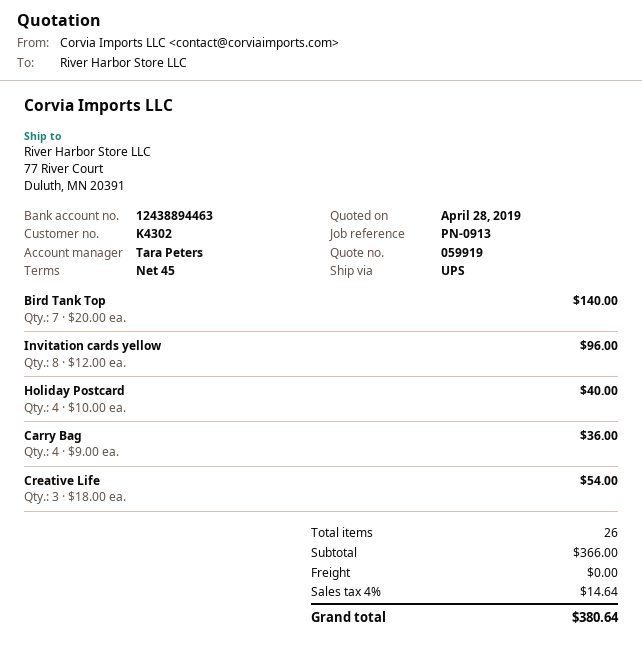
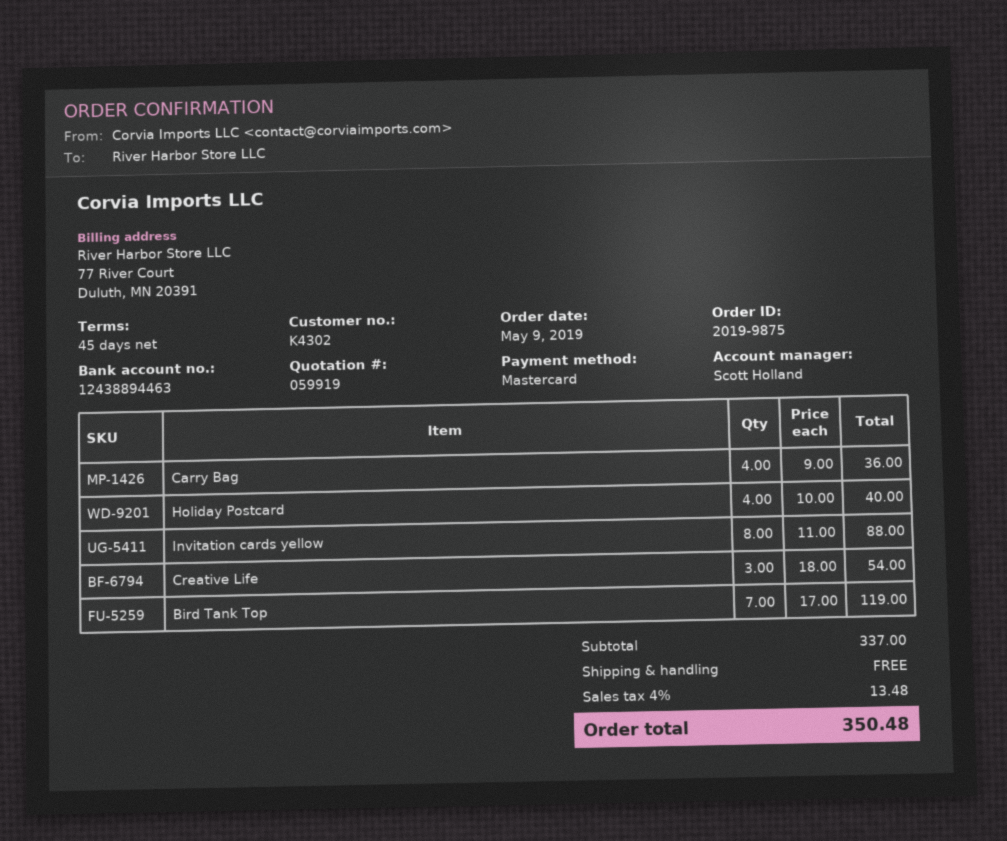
sales rep: Tara Peters -> Scott Holland
Bird Tank Top: 7 x 20.00 = 140.00 -> 7 x 17.00 = 119.00
Invitation cards yellow: 8 x 12.00 = 96.00 -> 8 x 11.00 = 88.00
subtotal: 366.00 -> 337.00
tax: 4% = 14.64 -> 4% = 13.48
total: 380.64 -> 350.48

